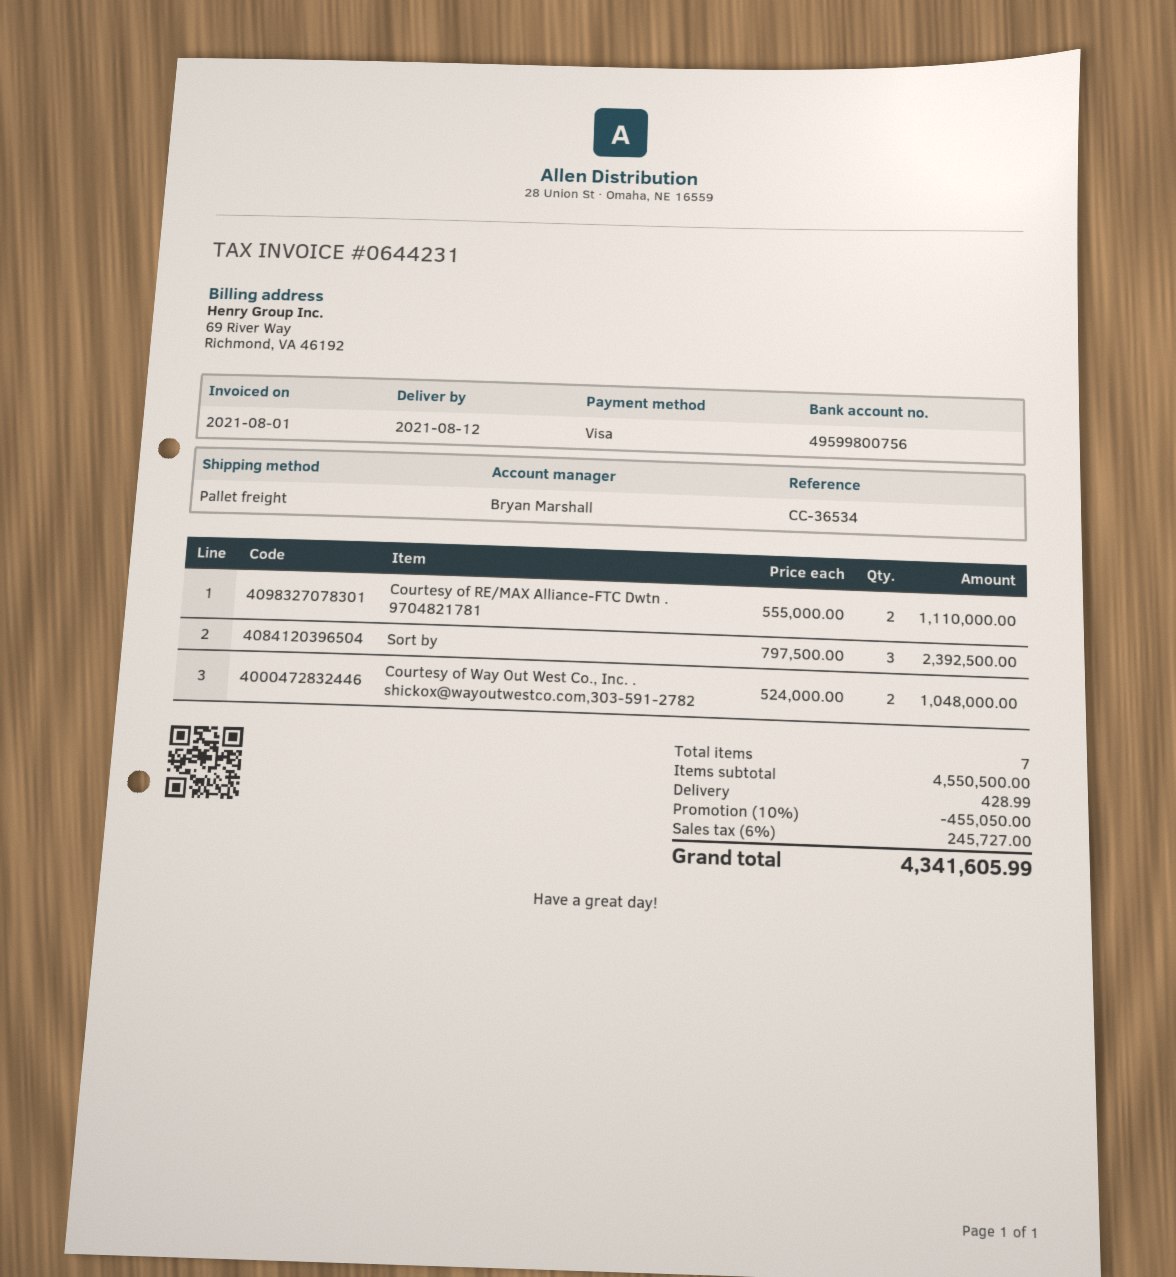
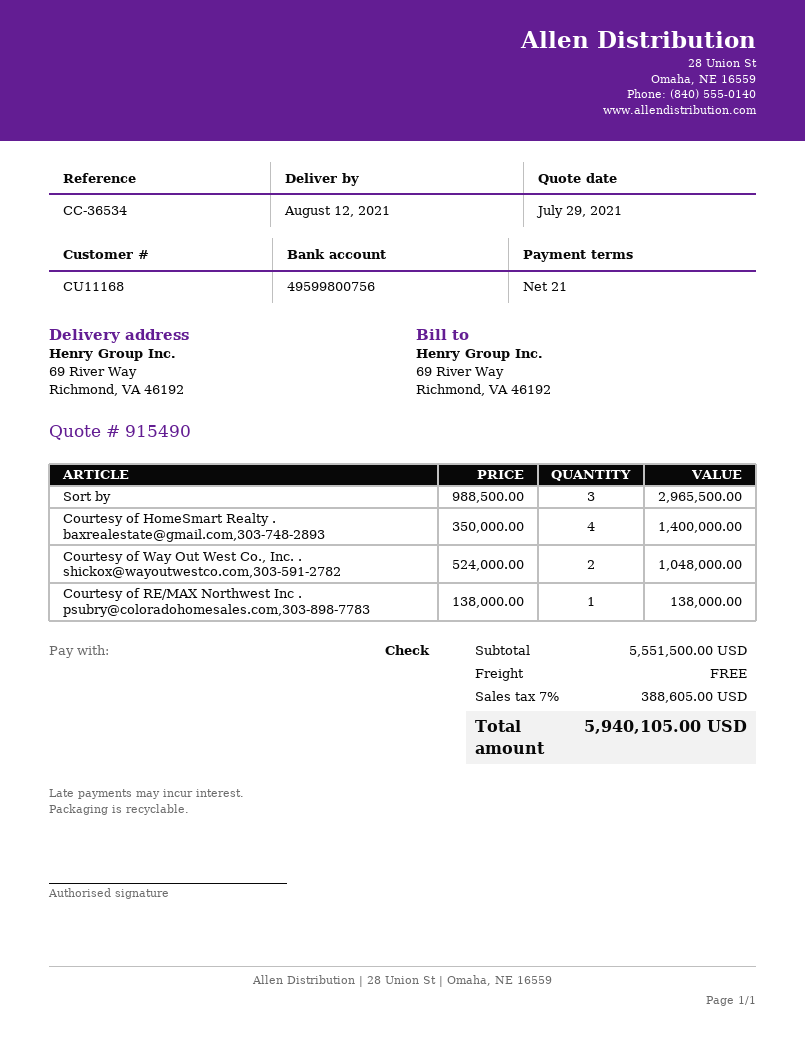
payment method: Visa -> cheque
Courtesy of RE/MAX Alliance-FTC Dwtn . 9704821781: 2 x 555000.00 = 1110000.00 -> none
Sort by: 3 x 797500.00 = 2392500.00 -> 3 x 988500.00 = 2965500.00
Courtesy of HomeSmart Realty . baxrealestate@gmail.com,303-748-2893: none -> 4 x 350000.00 = 1400000.00
Courtesy of RE/MAX Northwest Inc . psubry@coloradohomesales.com,303-898-7783: none -> 1 x 138000.00 = 138000.00
subtotal: 4550500.00 -> 5551500.00
discount: 10% = 455050.00 -> none
shipping: 428.99 -> 0.00
tax: 6% = 245727.00 -> 7% = 388605.00
total: 4341605.99 -> 5940105.00

